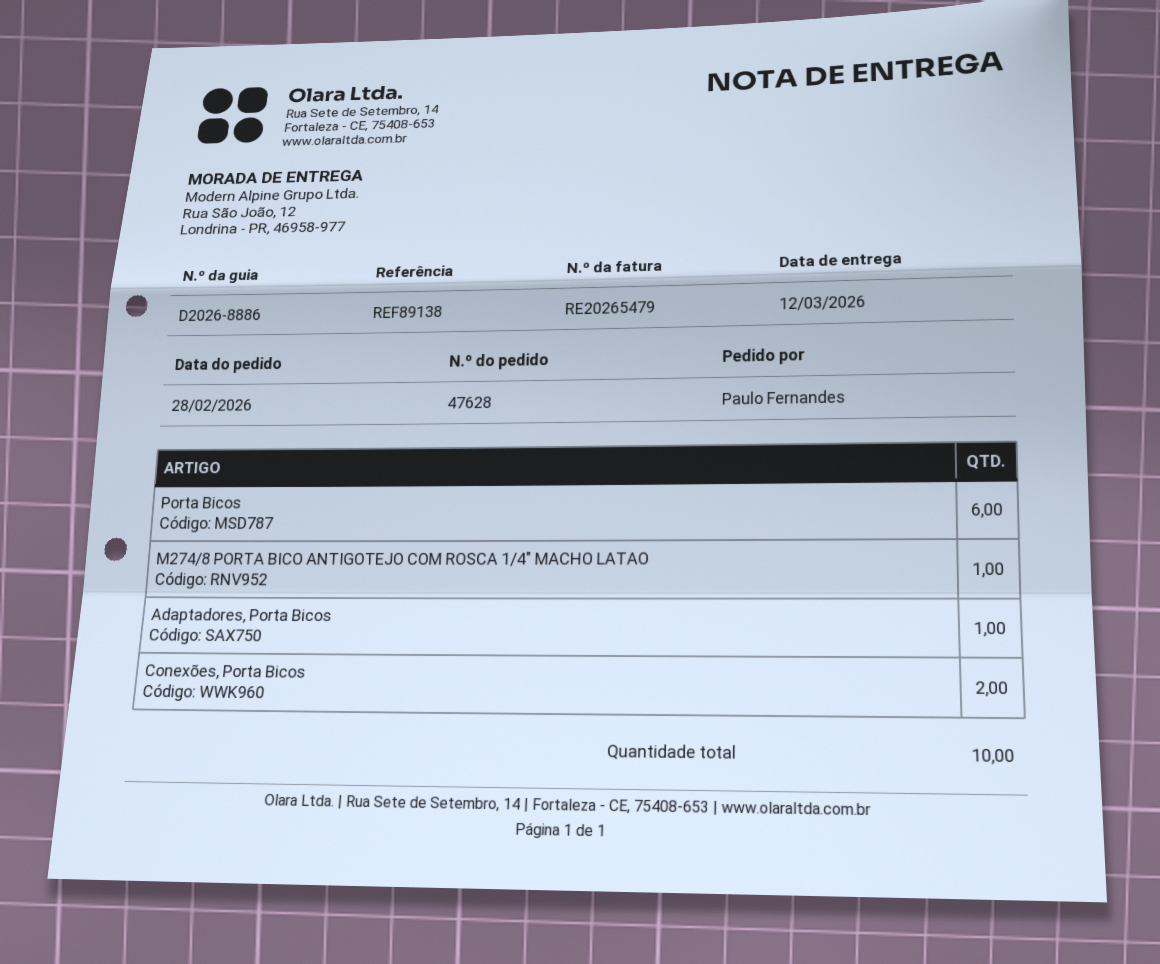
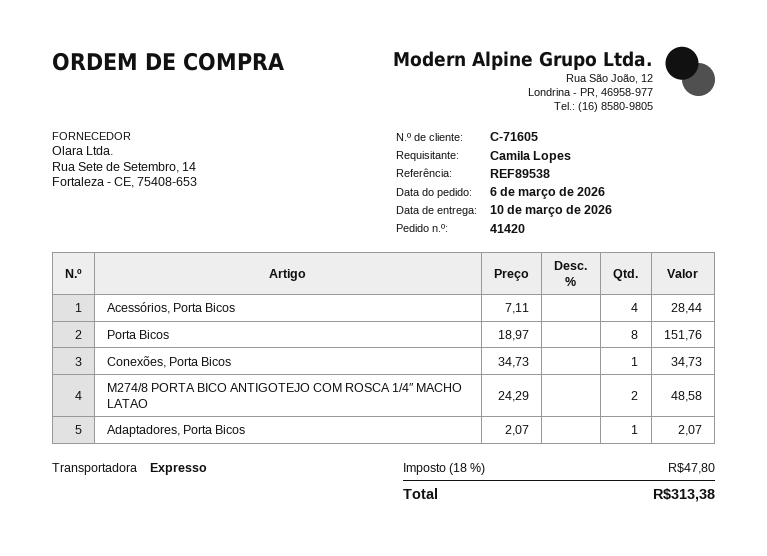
order number: 47628 -> 41420
order date: 2026-02-28 -> 2026-03-06
delivery date: 2026-03-12 -> 2026-03-10
reference: REF89138 -> REF89538
ordered by: Paulo Fernandes -> Camila Lopes
Porta Bicos: 6 -> 8
M274/8 PORTA BICO ANTIGOTEJO COM ROSCA 1/4″ MACHO LATAO: 1 -> 2
Conexões, Porta Bicos: 2 -> 1
Acessórios, Porta Bicos: none -> 4

